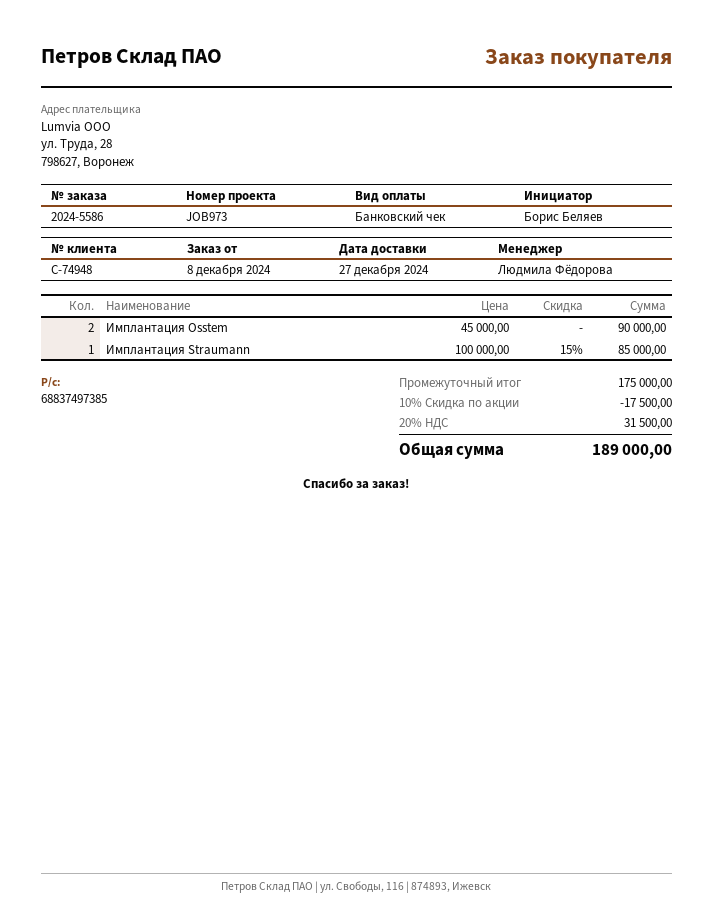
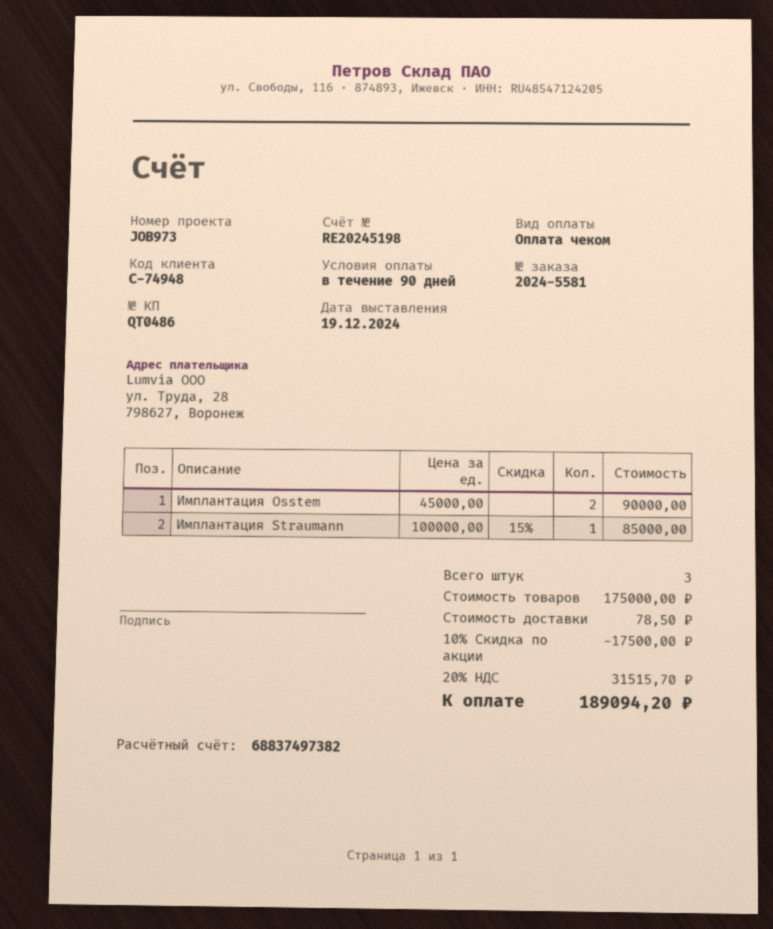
order number: 2024-5586 -> 2024-5581
bank account: 68837497385 -> 68837497382
shipping: none -> 78.50
tax: 20% = 31500.00 -> 20% = 31515.70
total: 189000.00 -> 189094.20

